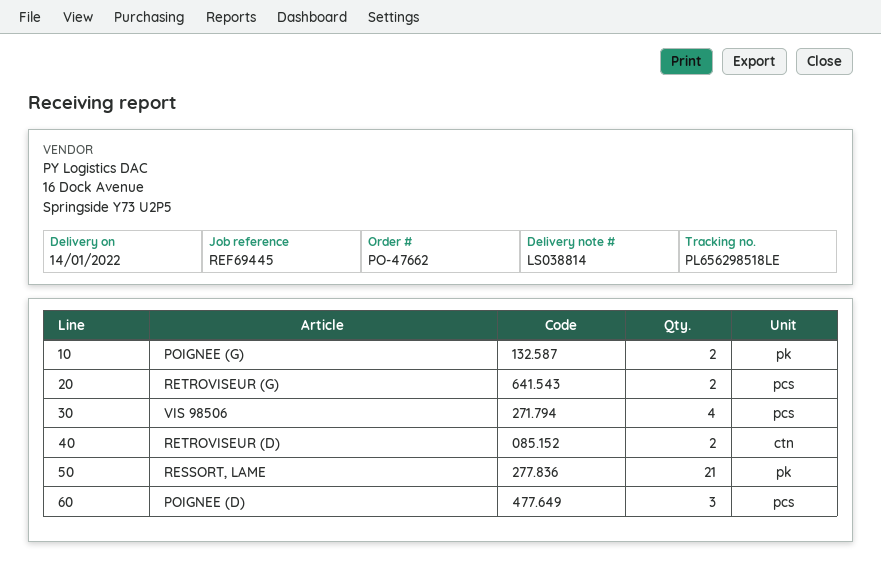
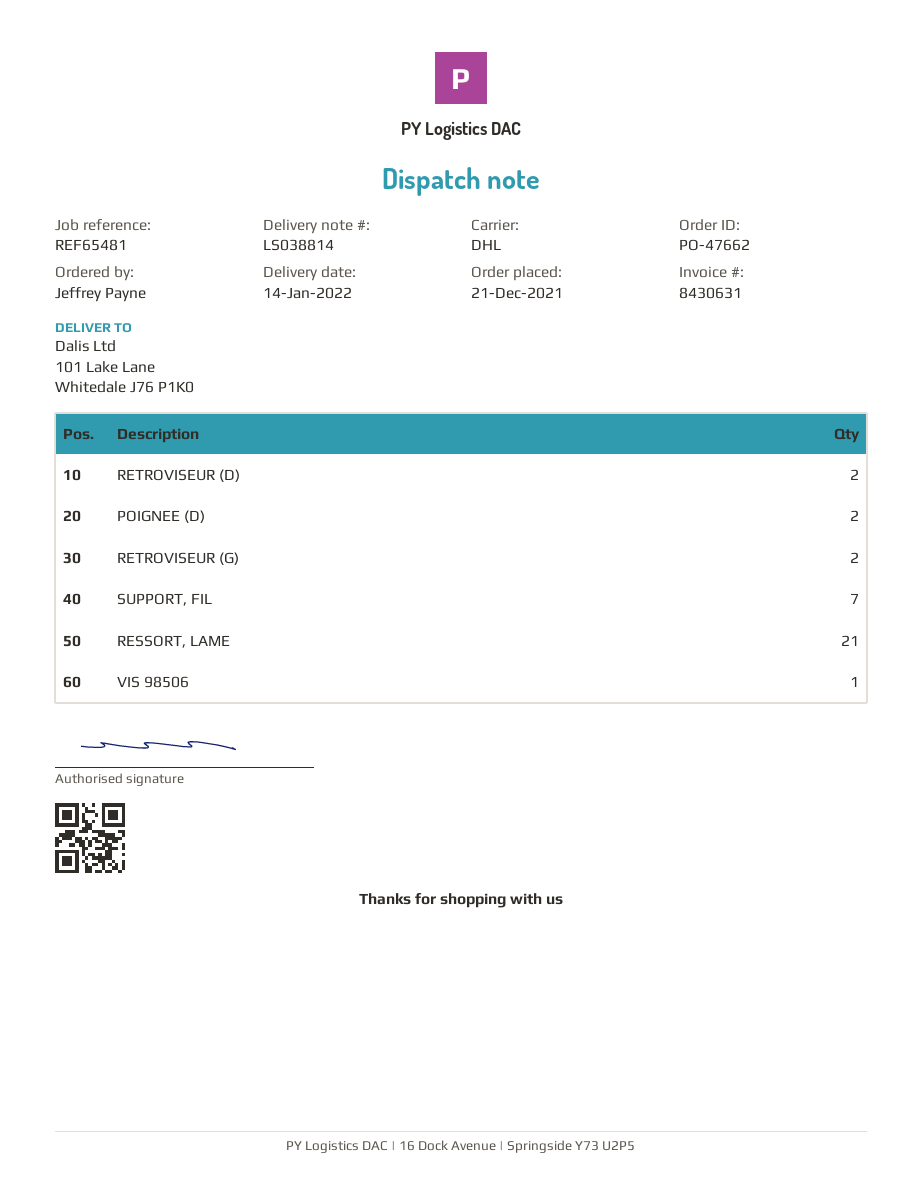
reference: REF69445 -> REF65481
POIGNEE (G): 2 -> none
VIS 98506: 4 -> 1
POIGNEE (D): 3 -> 2
SUPPORT, FIL: none -> 7

